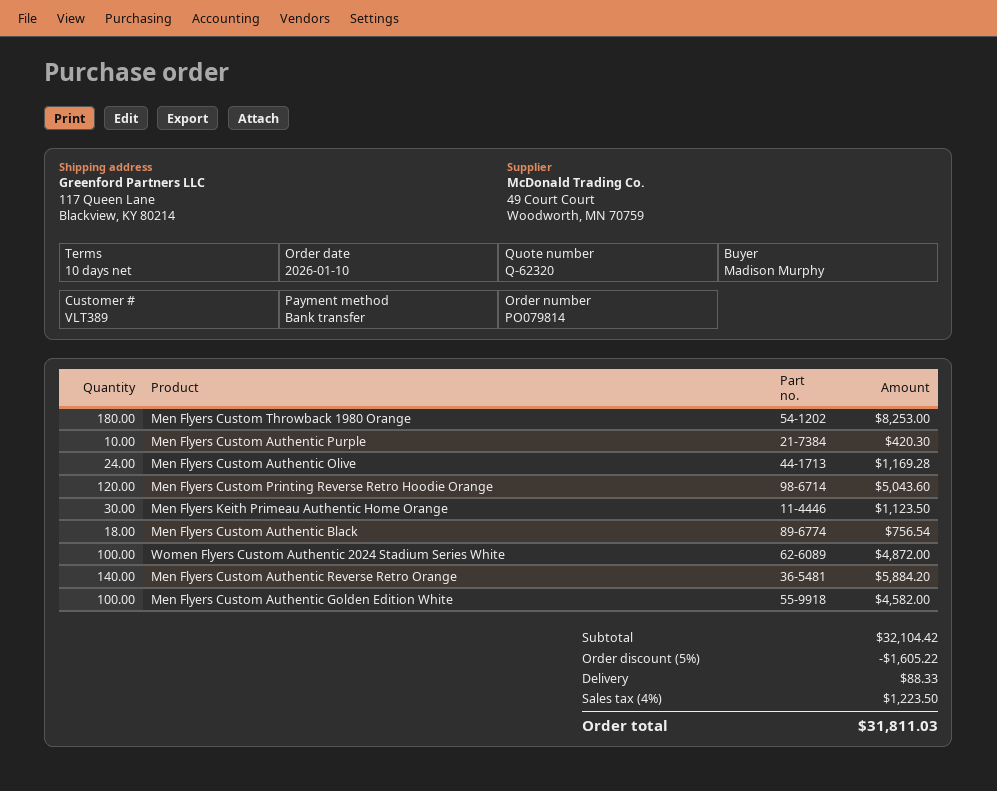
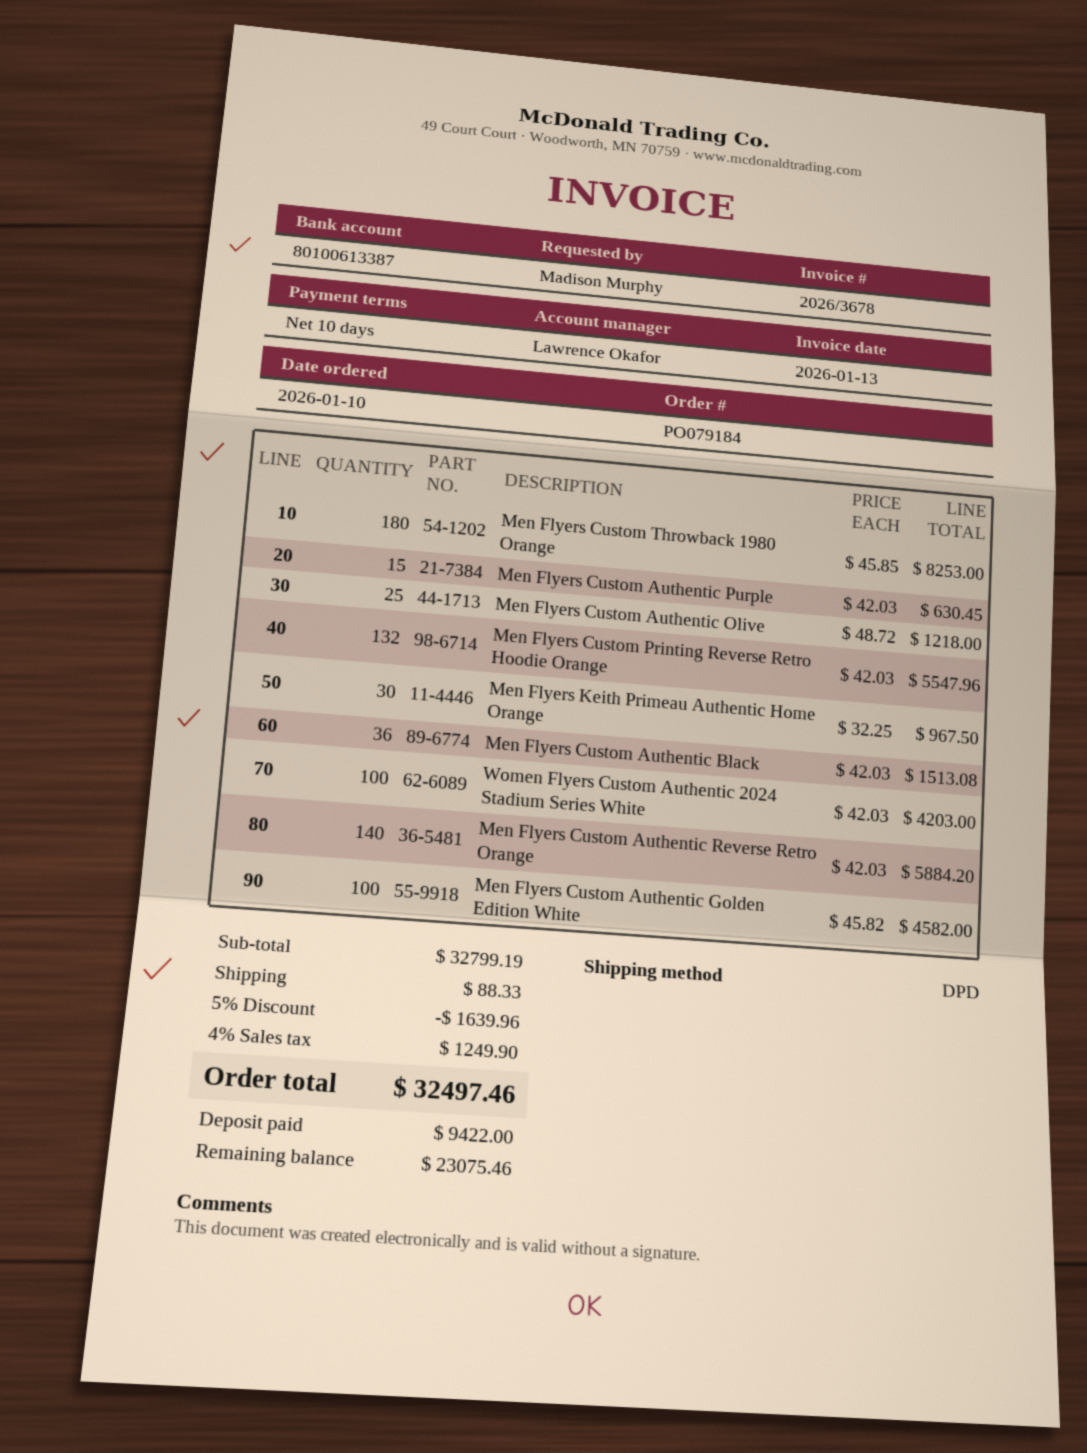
order number: PO079814 -> PO079184
Men Flyers Custom Authentic Purple: 10 for 420.30 -> 15 for 630.45
Men Flyers Custom Authentic Olive: 24 for 1169.28 -> 25 for 1218.00
Men Flyers Custom Printing Reverse Retro Hoodie Orange: 120 for 5043.60 -> 132 for 5547.96
Men Flyers Keith Primeau Authentic Home Orange: 30 for 1123.50 -> 30 for 967.50
Men Flyers Custom Authentic Black: 18 for 756.54 -> 36 for 1513.08
Women Flyers Custom Authentic 2024 Stadium Series White: 100 for 4872.00 -> 100 for 4203.00
subtotal: 32104.42 -> 32799.19
discount: 5% = 1605.22 -> 5% = 1639.96
tax: 4% = 1223.50 -> 4% = 1249.90
total: 31811.03 -> 32497.46

